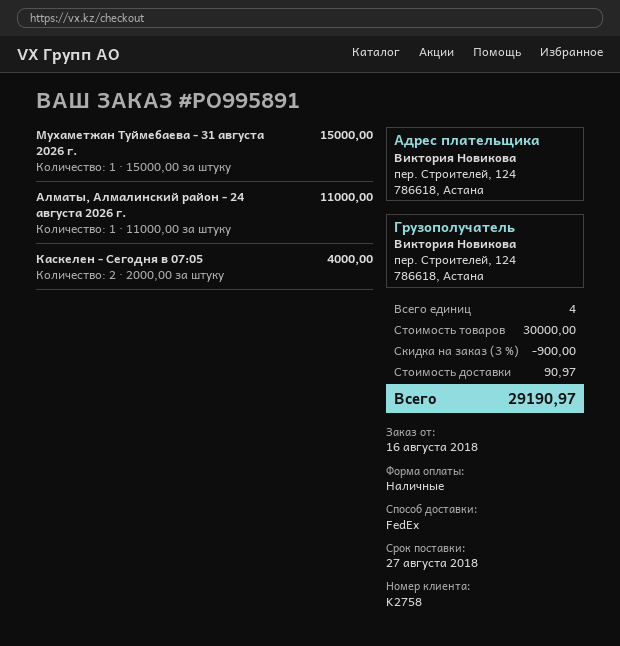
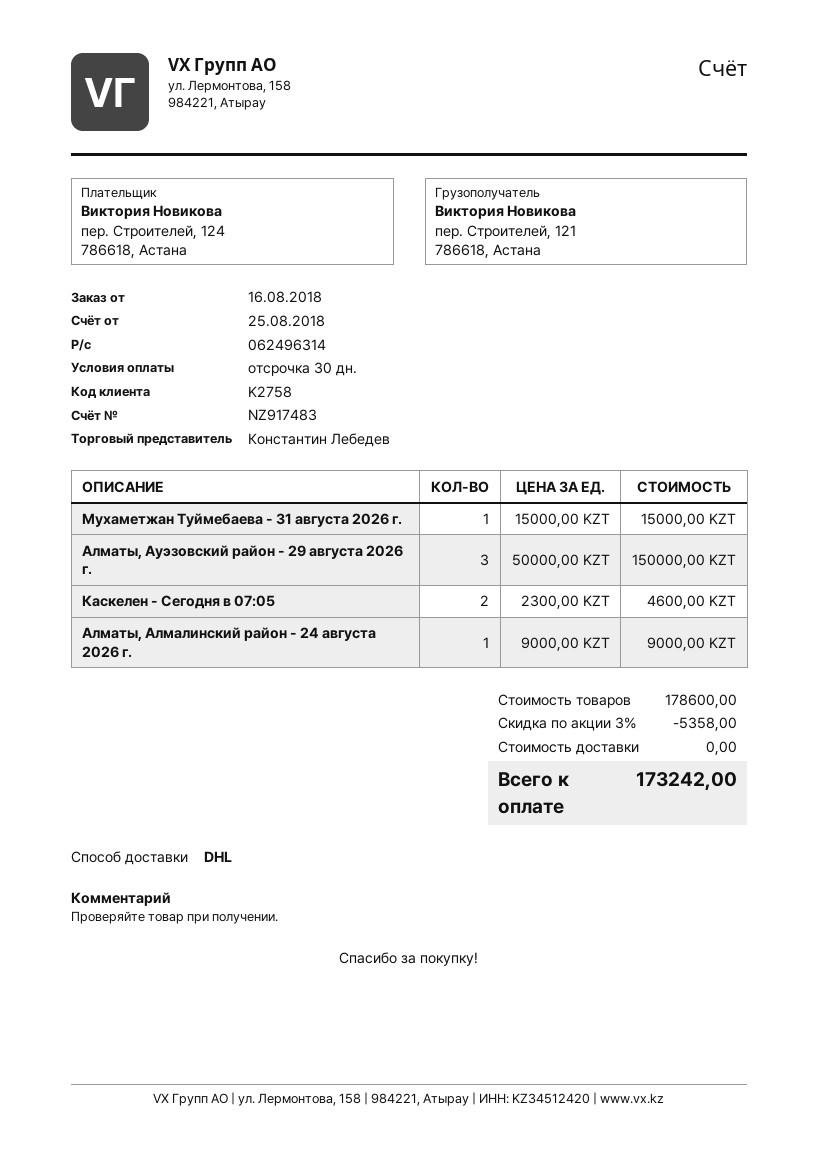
shipping method: FedEx -> DHL
ship to: пер. Строителей, 124, 786618, Астана -> пер. Строителей, 121, 786618, Астана
Алматы, Алмалинский район - 24 августа 2026 г.: 1 x 11000.00 = 11000.00 -> 1 x 9000.00 = 9000.00
Каскелен - Сегодня в 07:05: 2 x 2000.00 = 4000.00 -> 2 x 2300.00 = 4600.00
Алматы, Ауэзовский район - 29 августа 2026 г.: none -> 3 x 50000.00 = 150000.00
subtotal: 30000.00 -> 178600.00
discount: 3% = 900.00 -> 3% = 5358.00
shipping: 90.97 -> 0.00
total: 29190.97 -> 173242.00

